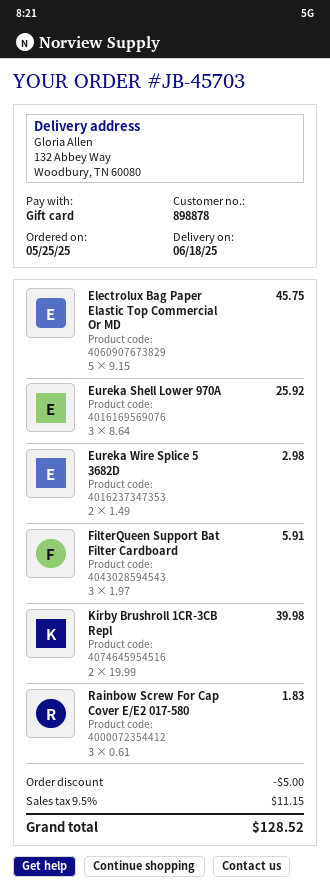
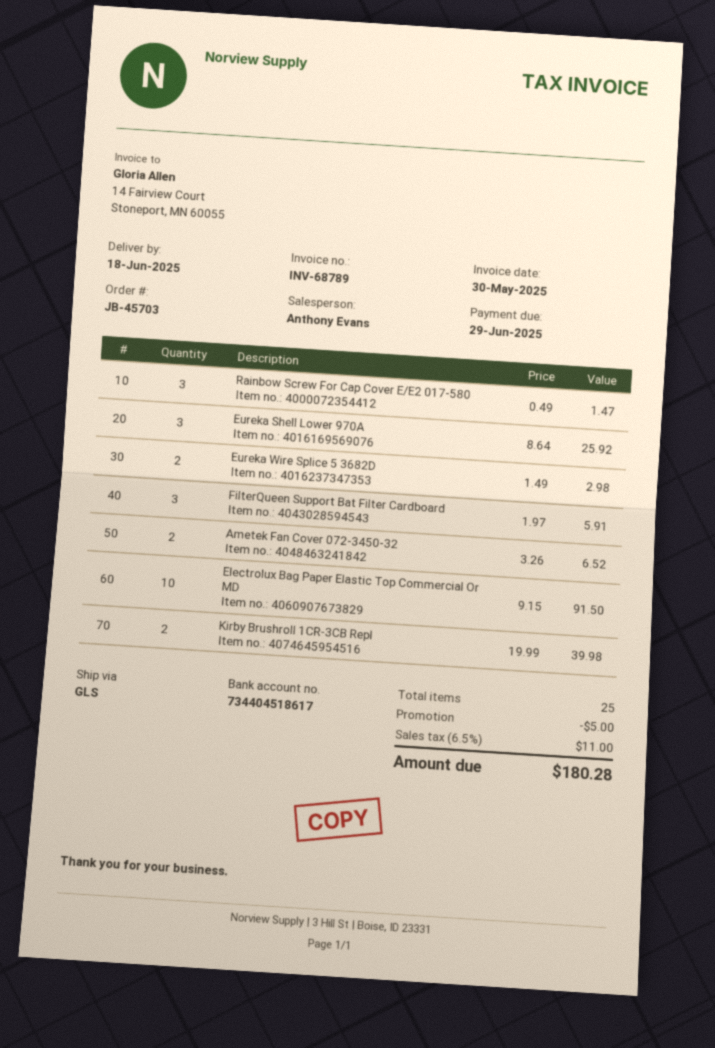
Electrolux Bag Paper Elastic Top Commercial Or MD: 5 x 9.15 = 45.75 -> 10 x 9.15 = 91.50
Rainbow Screw For Cap Cover E/E2 017-580: 3 x 0.61 = 1.83 -> 3 x 0.49 = 1.47
Ametek Fan Cover 072-3450-32: none -> 2 x 3.26 = 6.52
tax: 9.5% = 11.15 -> 6.5% = 11.00
total: 128.52 -> 180.28

